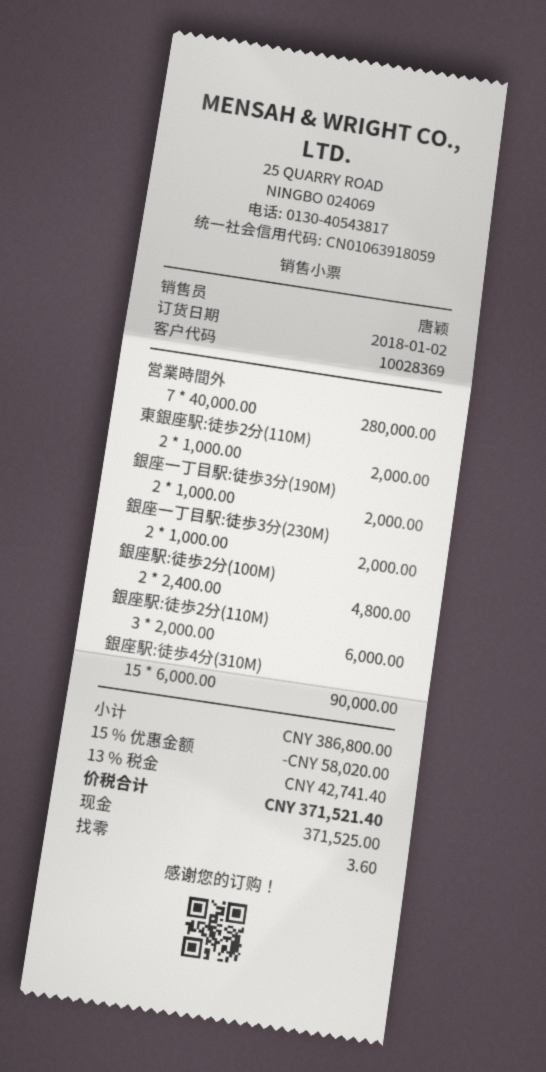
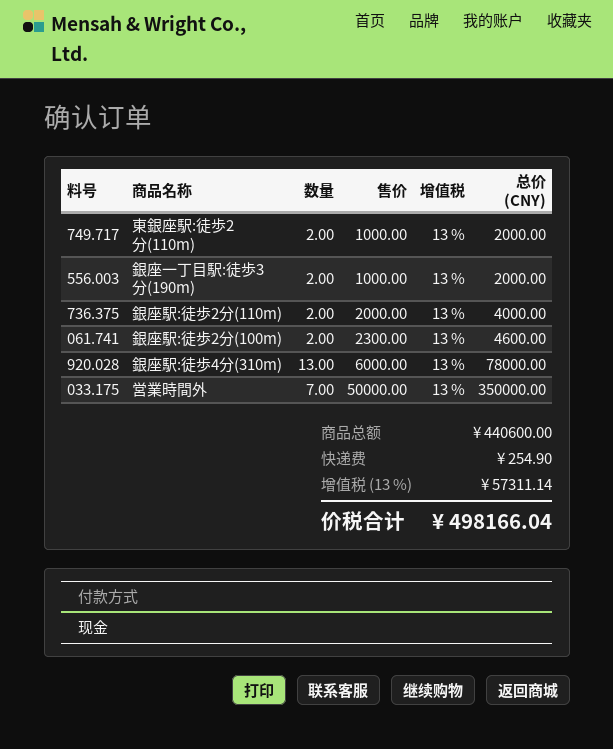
営業時間外: 7 x 40000.00 = 280000.00 -> 7 x 50000.00 = 350000.00
銀座一丁目駅:徒歩3分(230M): 2 x 1000.00 = 2000.00 -> none
銀座駅:徒歩2分(100M): 2 x 2400.00 = 4800.00 -> 2 x 2300.00 = 4600.00
銀座駅:徒歩2分(110M): 3 x 2000.00 = 6000.00 -> 2 x 2000.00 = 4000.00
銀座駅:徒歩4分(310M): 15 x 6000.00 = 90000.00 -> 13 x 6000.00 = 78000.00
subtotal: 386800.00 -> 440600.00
discount: 15% = 58020.00 -> none
shipping: none -> 254.90
tax: 13% = 42741.40 -> 13% = 57311.14
total: 371521.40 -> 498166.04

